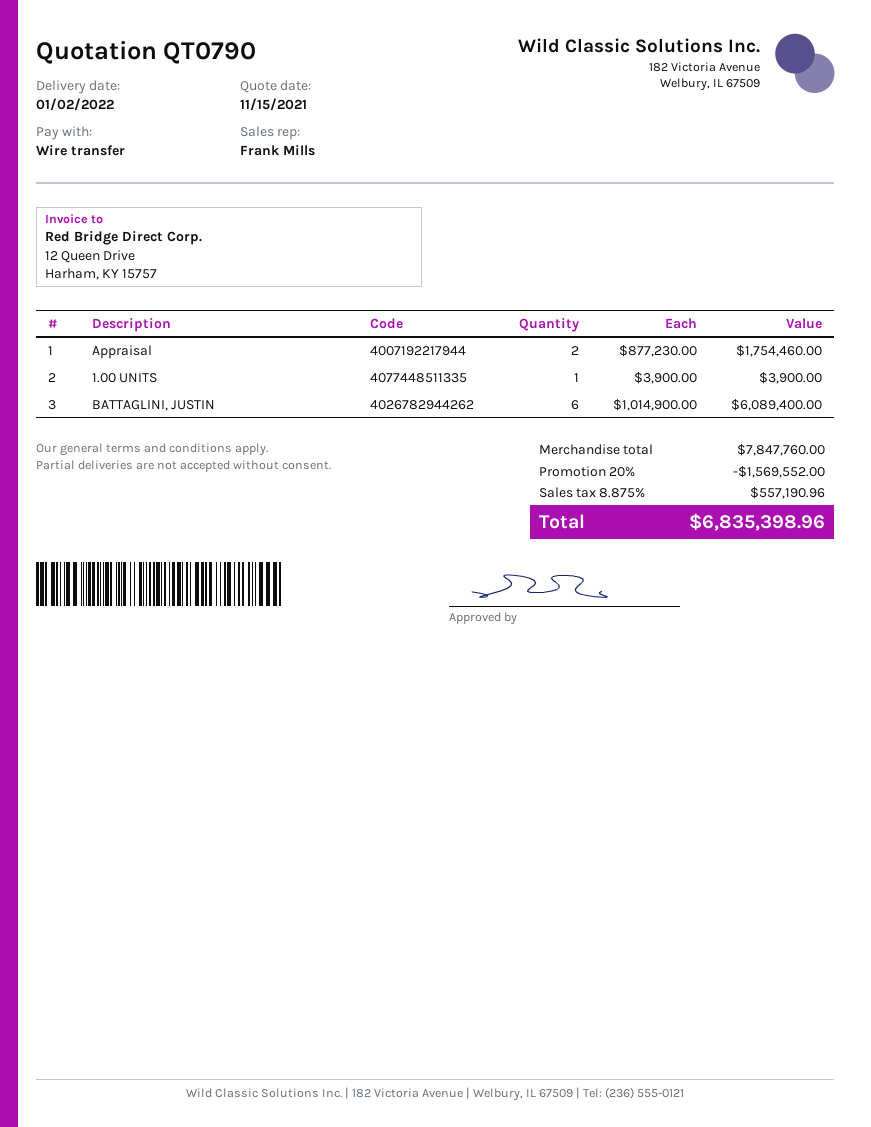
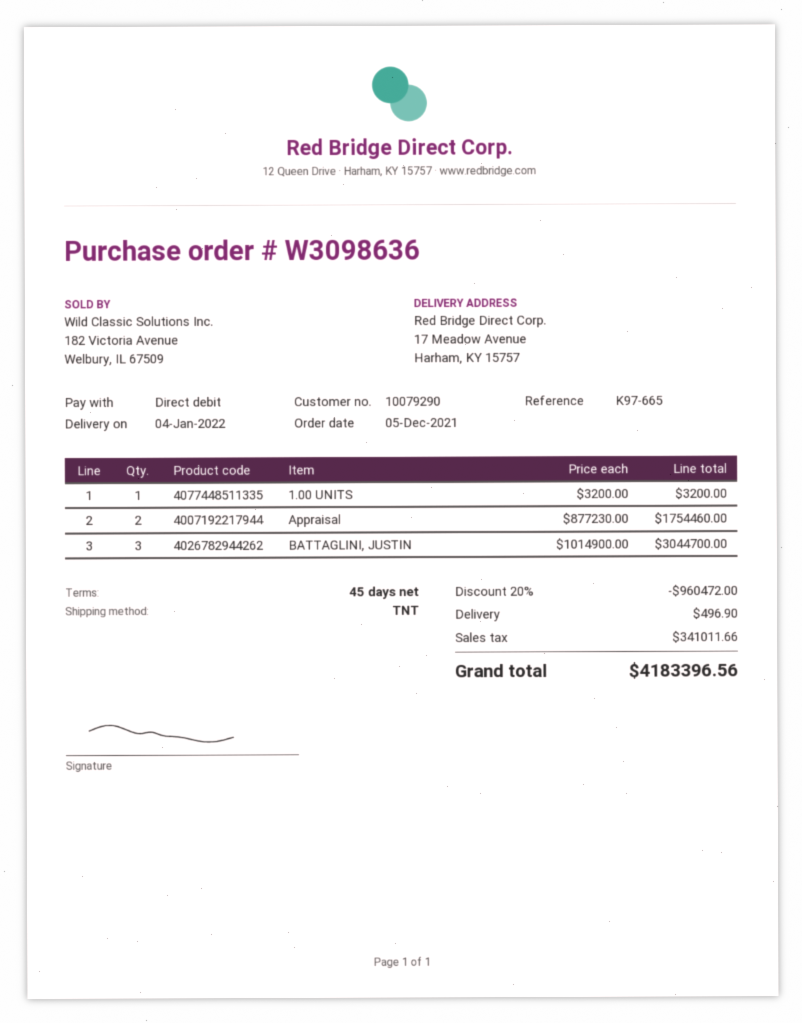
delivery date: 2022-01-02 -> 2022-01-04
payment method: bank transfer -> direct debit
1.00 UNITS: 1 x 3900.00 = 3900.00 -> 1 x 3200.00 = 3200.00
BATTAGLINI, JUSTIN: 6 x 1014900.00 = 6089400.00 -> 3 x 1014900.00 = 3044700.00
discount: 20% = 1569552.00 -> 20% = 960472.00
shipping: none -> 496.90
tax: 557190.96 -> 341011.66
total: 6835398.96 -> 4183396.56

